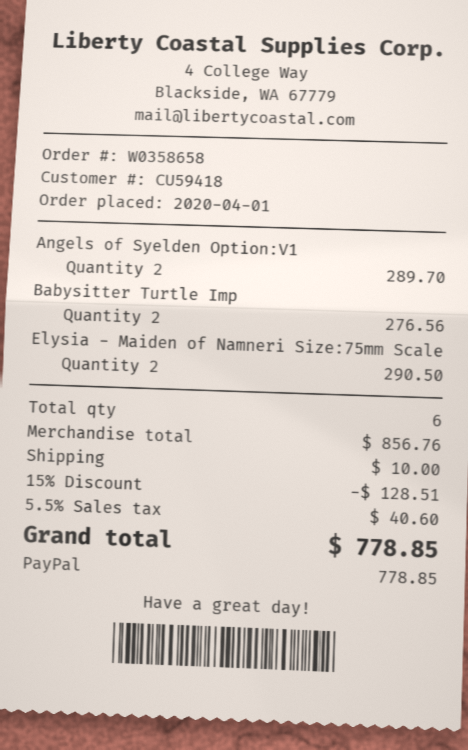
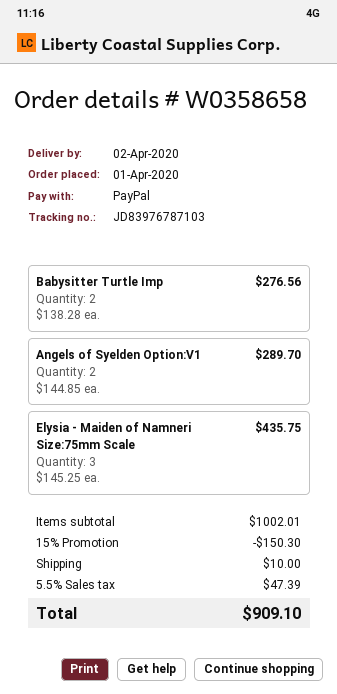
Elysia - Maiden of Namneri Size:75mm Scale: 2 for 290.50 -> 3 for 435.75
subtotal: 856.76 -> 1002.01
discount: 15% = 128.51 -> 15% = 150.30
tax: 5.5% = 40.60 -> 5.5% = 47.39
total: 778.85 -> 909.10

